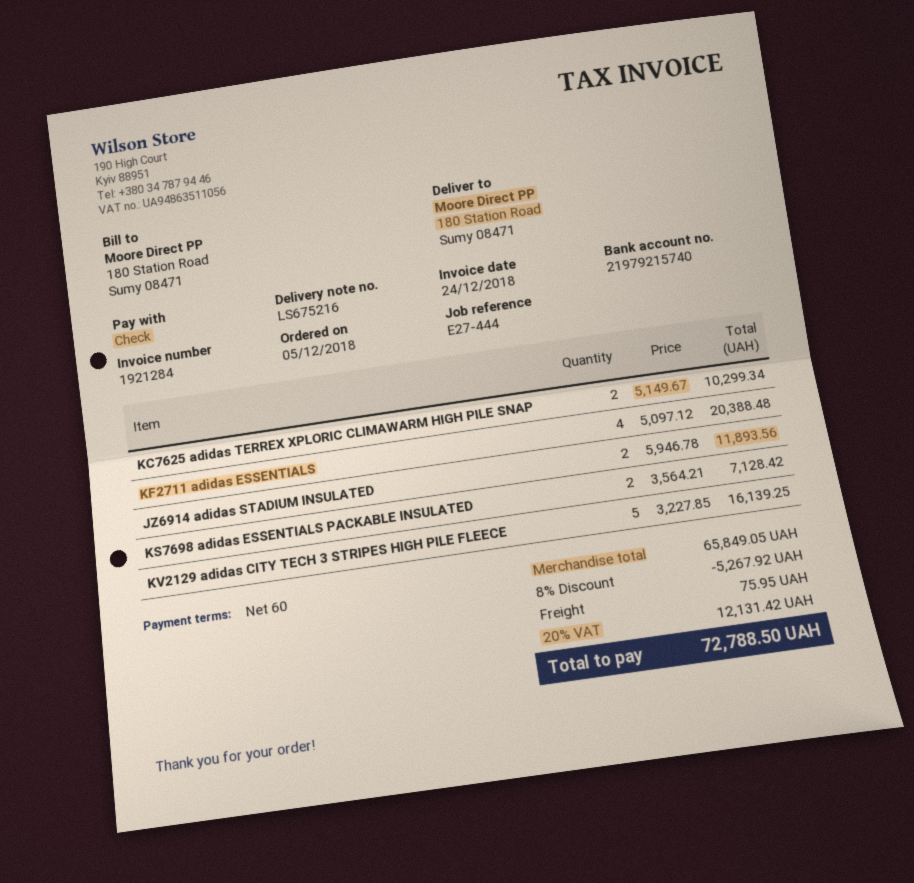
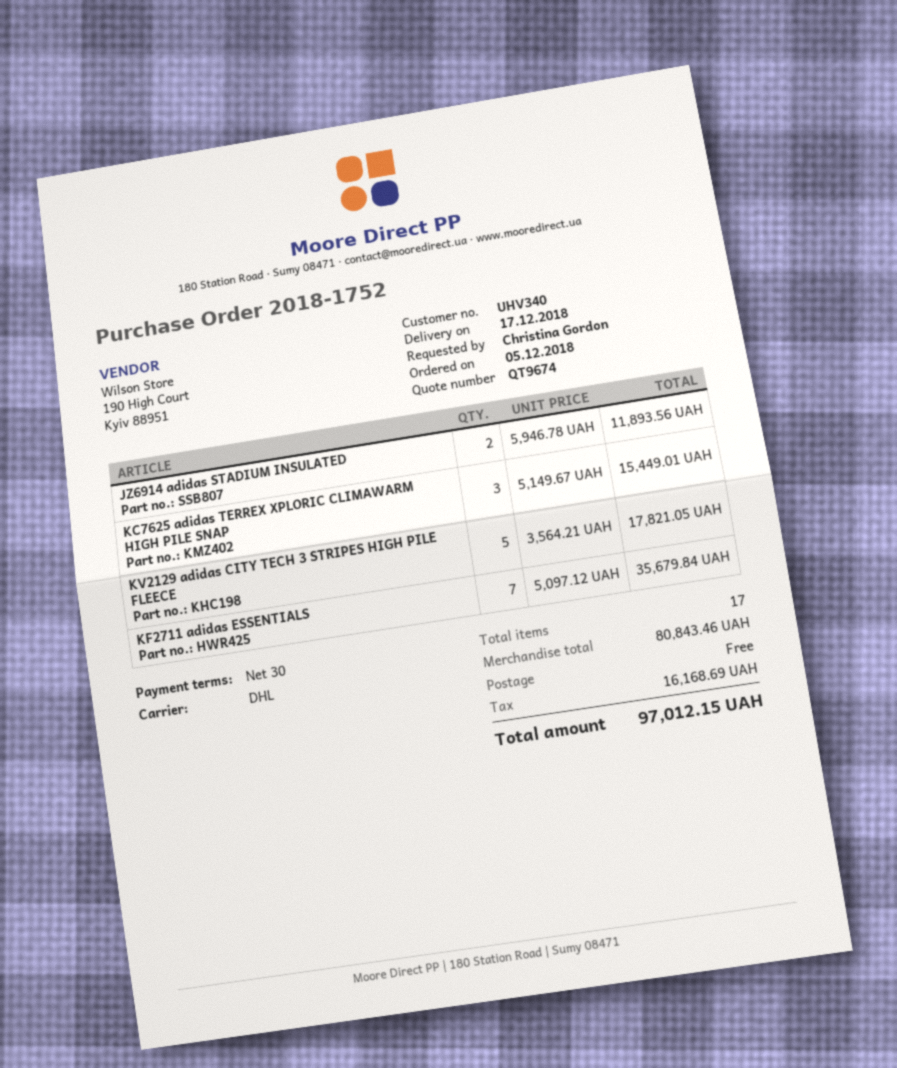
payment terms: 60 days -> 30 days
KC7625 adidas TERREX XPLORIC CLIMAWARM HIGH PILE SNAP: 2 x 5149.67 = 10299.34 -> 3 x 5149.67 = 15449.01
KF2711 adidas ESSENTIALS: 4 x 5097.12 = 20388.48 -> 7 x 5097.12 = 35679.84
KS7698 adidas ESSENTIALS PACKABLE INSULATED: 2 x 3564.21 = 7128.42 -> none
KV2129 adidas CITY TECH 3 STRIPES HIGH PILE FLEECE: 5 x 3227.85 = 16139.25 -> 5 x 3564.21 = 17821.05
subtotal: 65849.05 -> 80843.46
discount: 8% = 5267.92 -> none
shipping: 75.95 -> 0.00
tax: 12131.42 -> 16168.69
total: 72788.50 -> 97012.15

